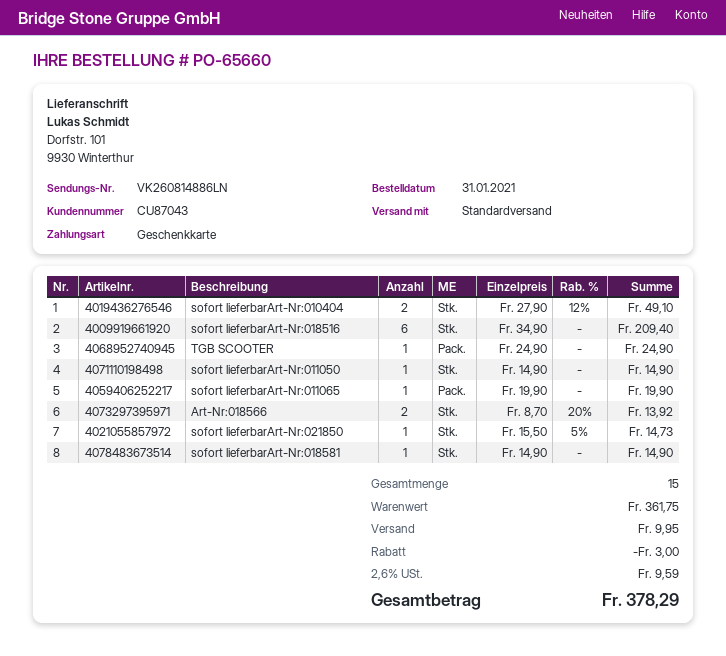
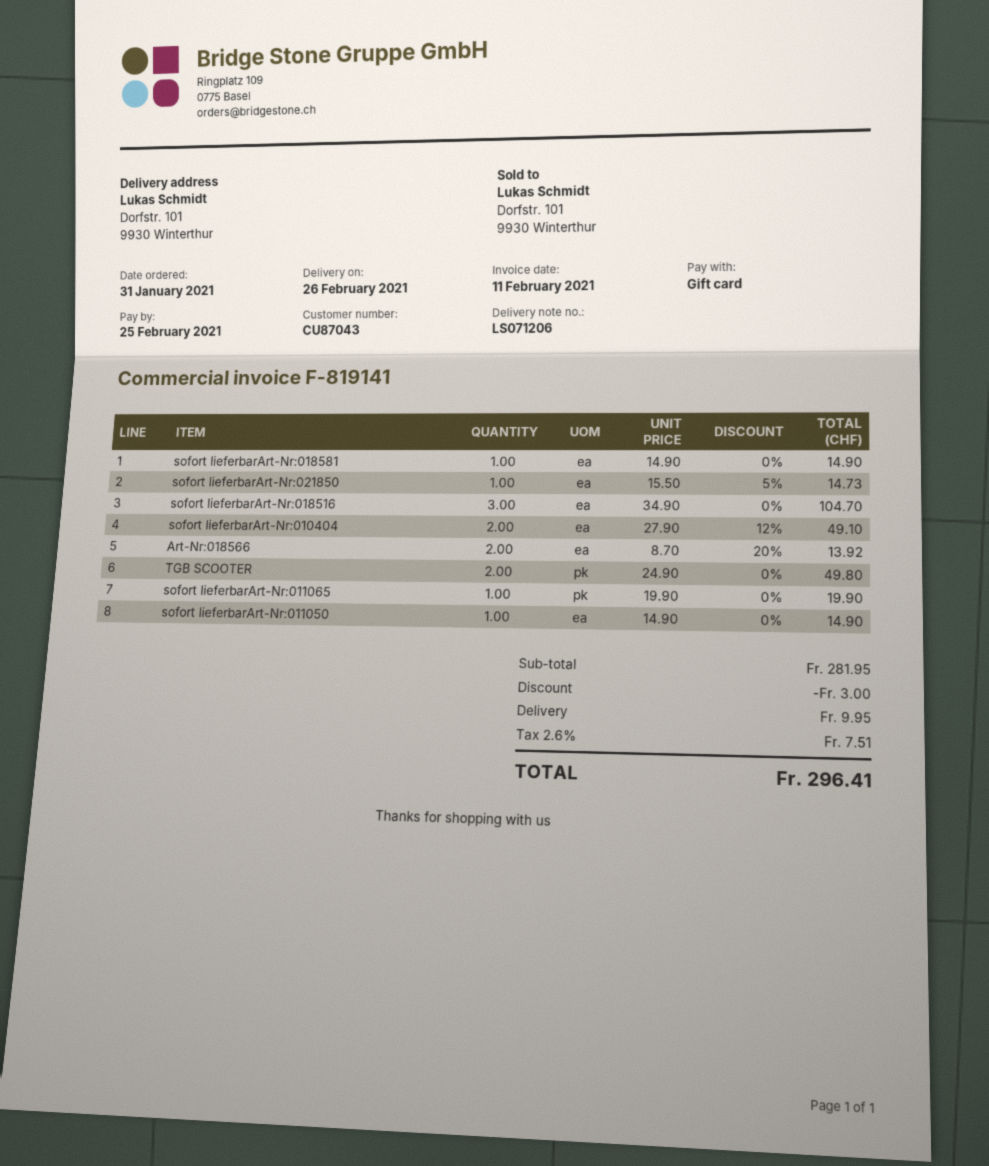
sofort lieferbarArt-Nr:018516: 6 x 34.90 = 209.40 -> 3 x 34.90 = 104.70
TGB SCOOTER: 1 x 24.90 = 24.90 -> 2 x 24.90 = 49.80
subtotal: 361.75 -> 281.95
tax: 2.6% = 9.59 -> 2.6% = 7.51
total: 378.29 -> 296.41

